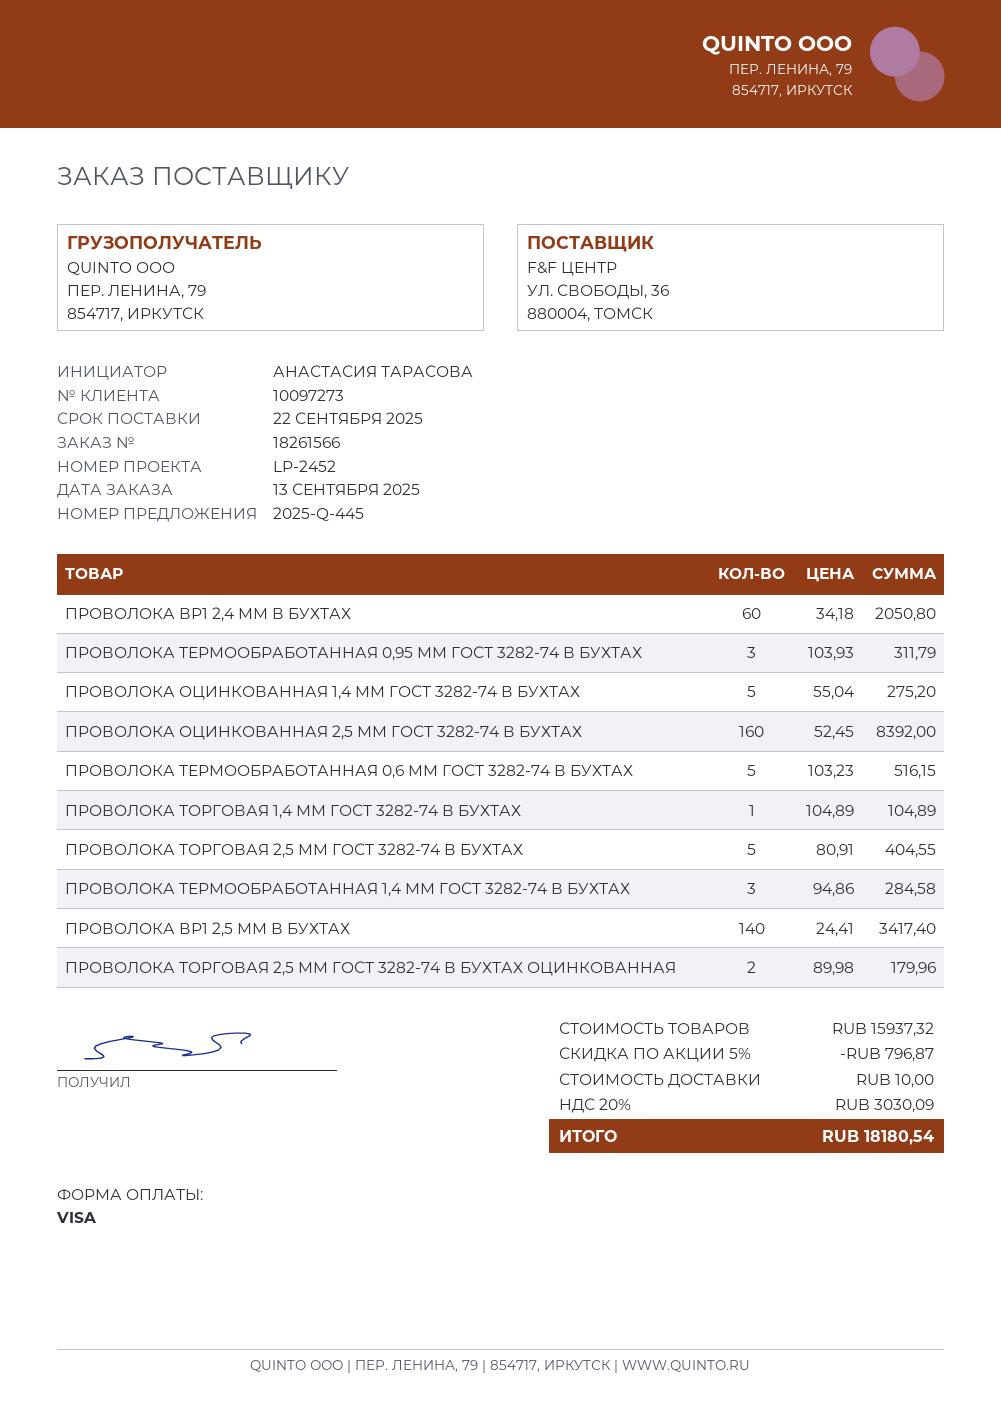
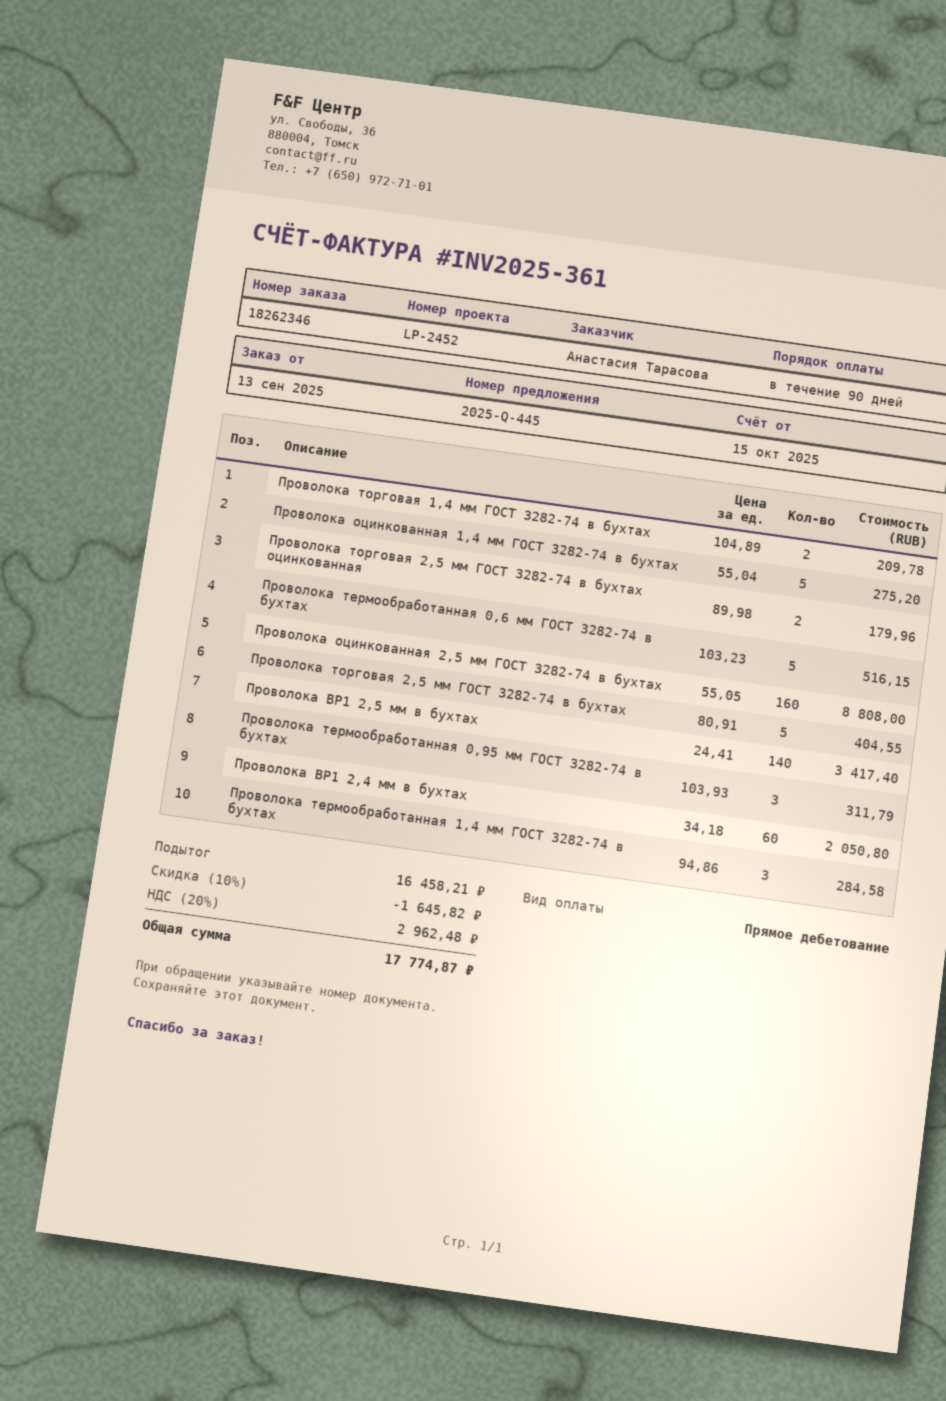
order number: 18261566 -> 18262346
payment method: Visa -> direct debit
ПРОВОЛОКА ОЦИНКОВАННАЯ 2,5 ММ ГОСТ 3282-74 В БУХТАХ: 160 x 52.45 = 8392.00 -> 160 x 55.05 = 8808.00
ПРОВОЛОКА ТОРГОВАЯ 1,4 ММ ГОСТ 3282-74 В БУХТАХ: 1 x 104.89 = 104.89 -> 2 x 104.89 = 209.78
subtotal: 15937.32 -> 16458.21
discount: 5% = 796.87 -> 10% = 1645.82
shipping: 10.00 -> none
tax: 20% = 3030.09 -> 20% = 2962.48
total: 18180.54 -> 17774.87

